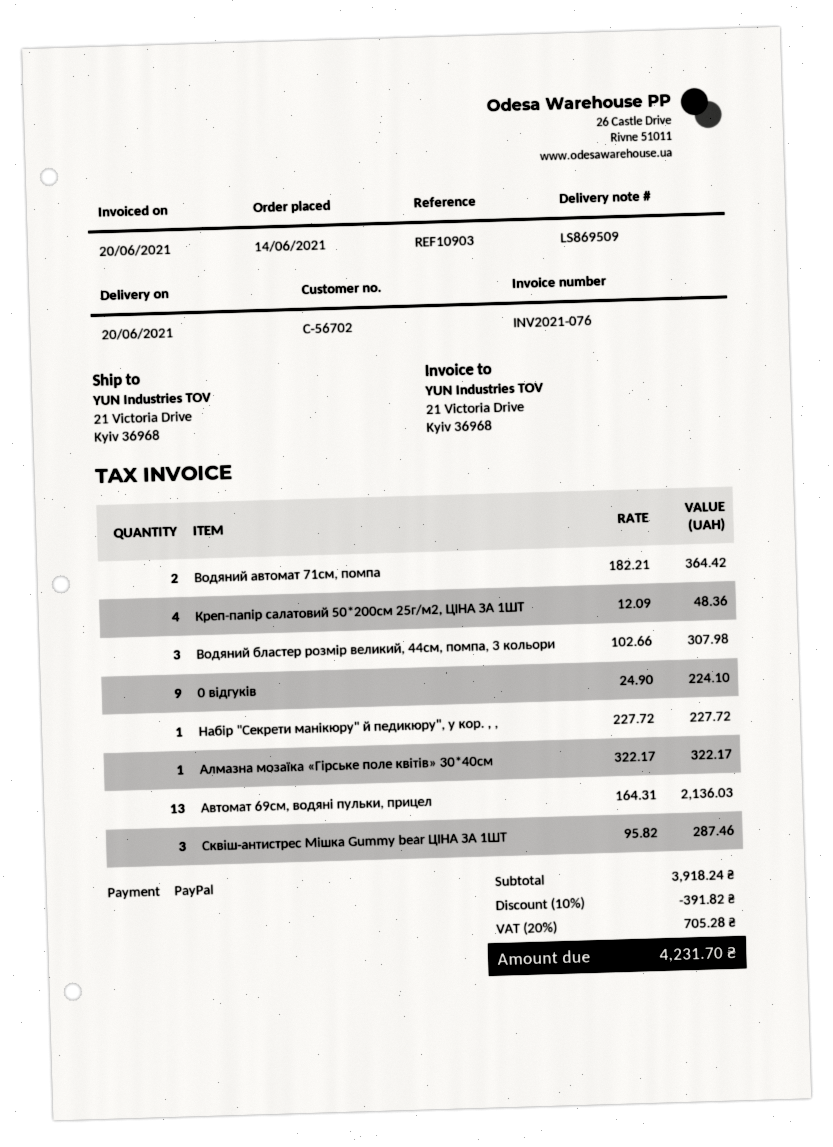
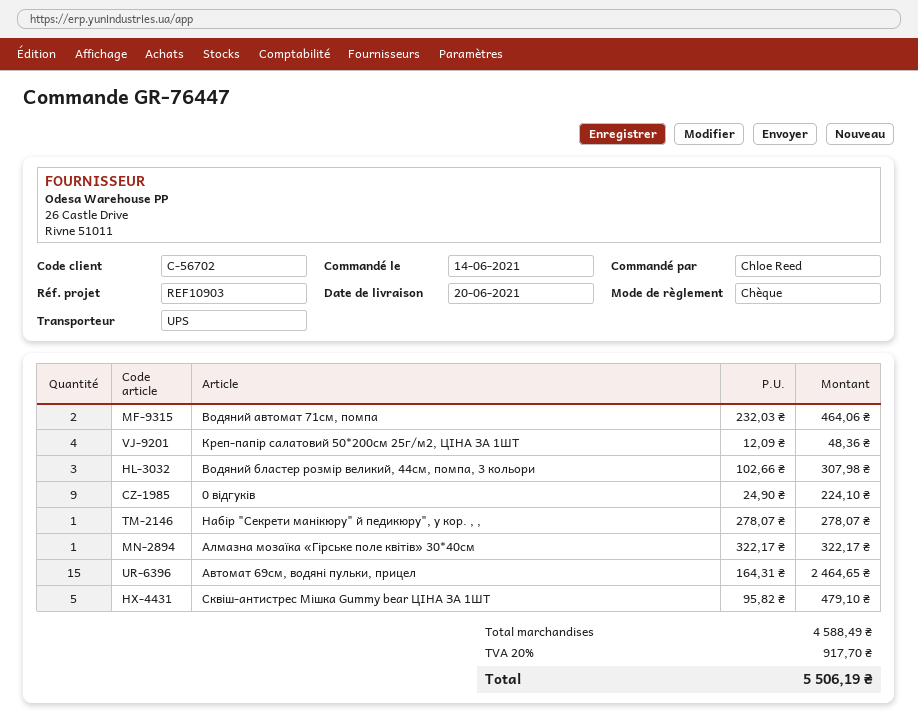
payment method: PayPal -> cheque
Водяний автомат 71см, помпа: 2 x 182.21 = 364.42 -> 2 x 232.03 = 464.06
Набір "Секрети манікюру" й педикюру", у кор. , ,: 1 x 227.72 = 227.72 -> 1 x 278.07 = 278.07
Автомат 69см, водяні пульки, прицел: 13 x 164.31 = 2136.03 -> 15 x 164.31 = 2464.65
Сквіш-антистрес Мішка Gummy bear ЦІНА ЗА 1ШТ: 3 x 95.82 = 287.46 -> 5 x 95.82 = 479.10
subtotal: 3918.24 -> 4588.49
discount: 10% = 391.82 -> none
tax: 20% = 705.28 -> 20% = 917.70
total: 4231.70 -> 5506.19

